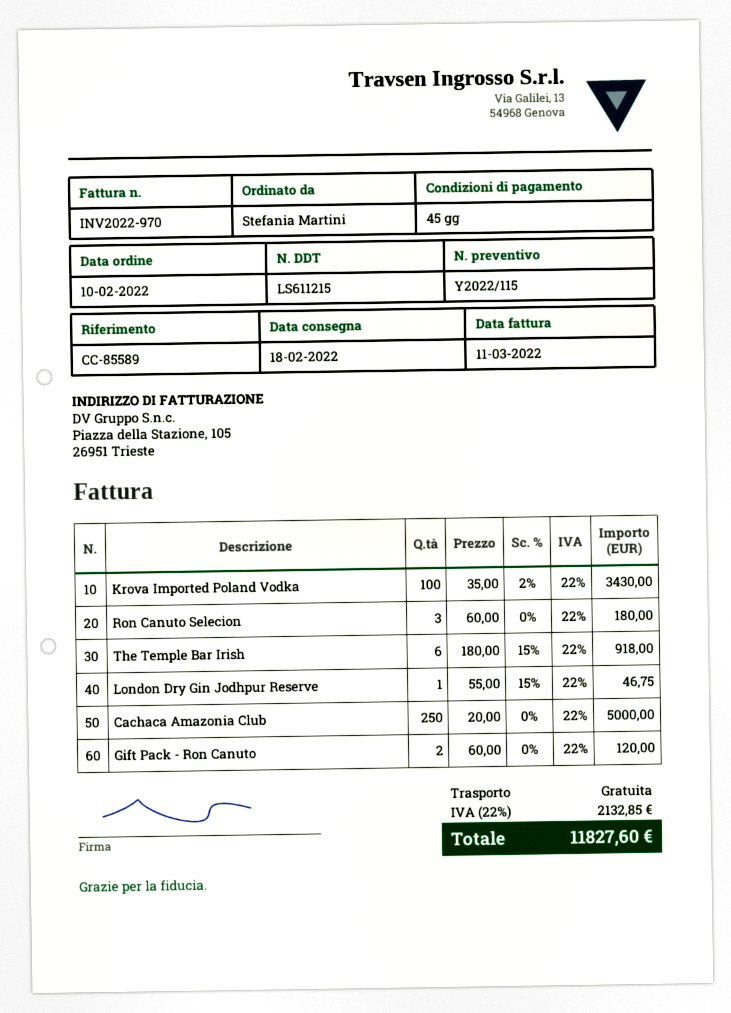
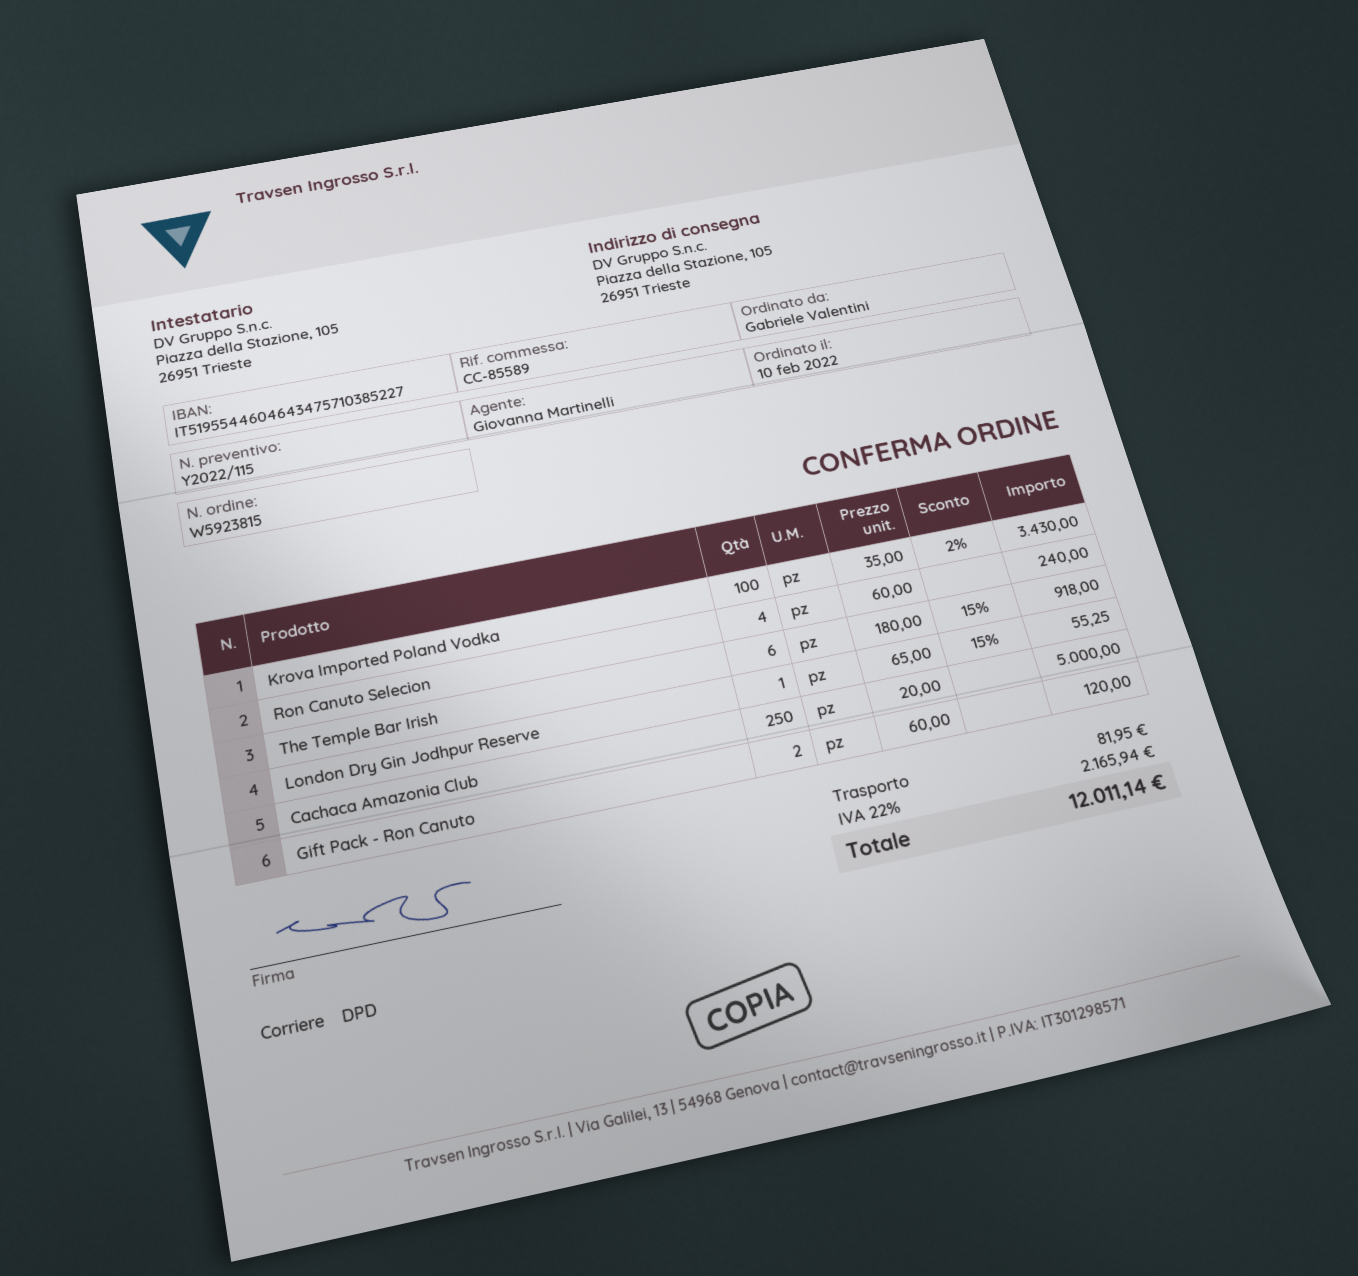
ordered by: Stefania Martini -> Gabriele Valentini
Ron Canuto Selecion: 3 x 60.00 = 180.00 -> 4 x 60.00 = 240.00
London Dry Gin Jodhpur Reserve: 1 x 55.00 - 15% = 46.75 -> 1 x 65.00 - 15% = 55.25
shipping: 0.00 -> 81.95
tax: 22% = 2132.85 -> 22% = 2165.94
total: 11827.60 -> 12011.14

